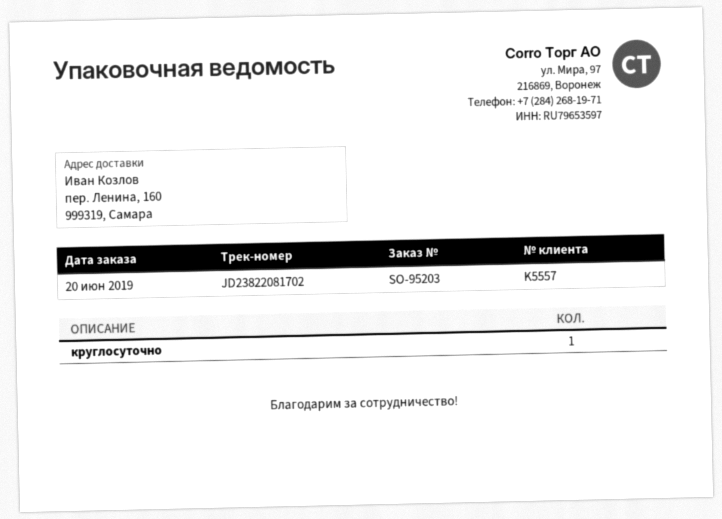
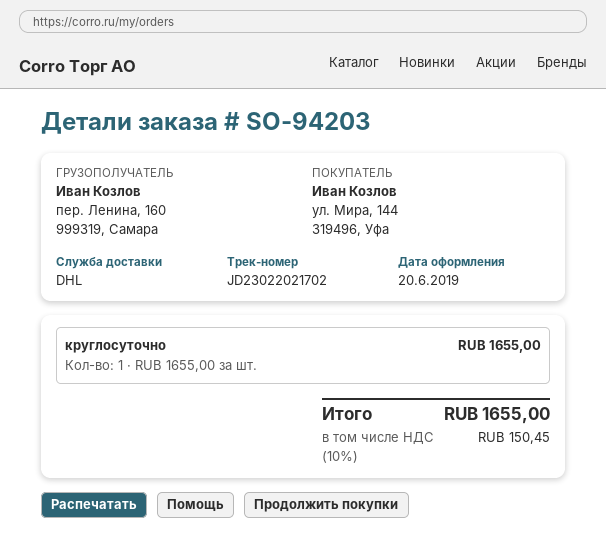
order number: SO-95203 -> SO-94203
tracking number: JD23822081702 -> JD23022021702

